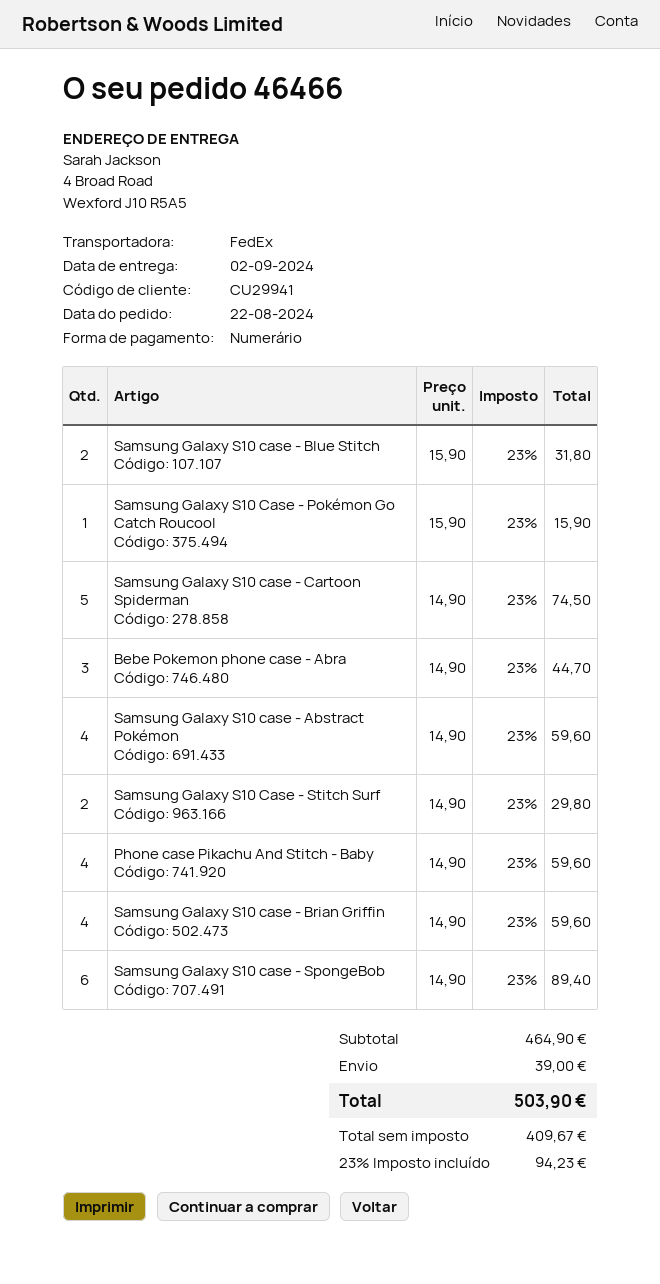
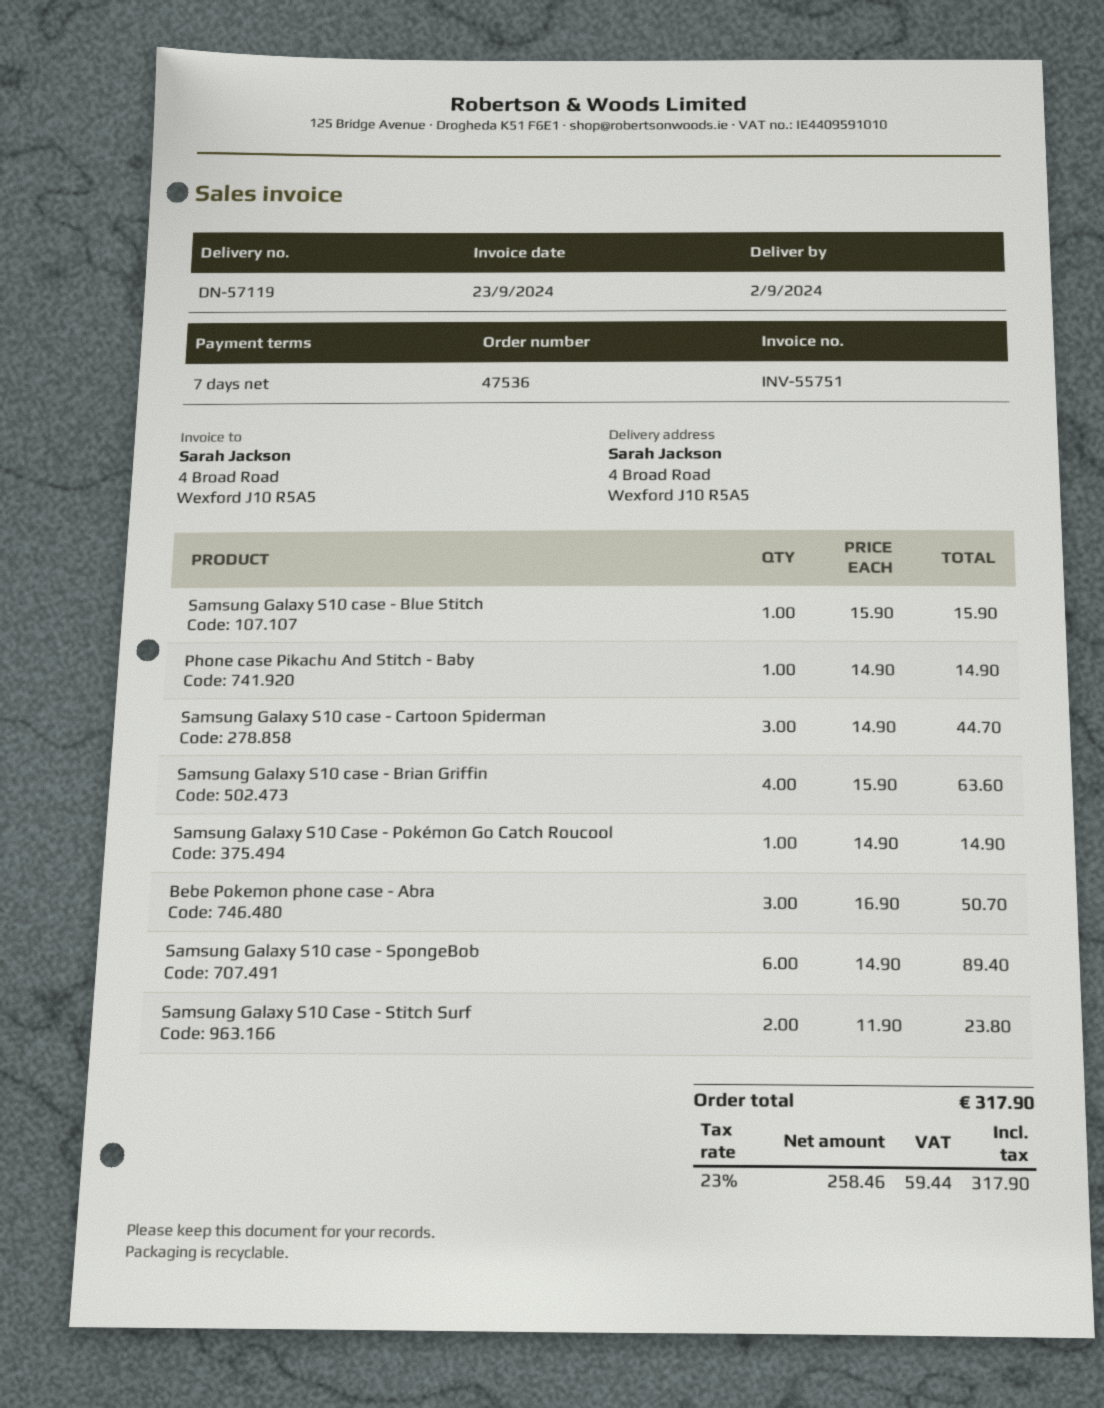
order number: 46466 -> 47536
Samsung Galaxy S10 case - Blue Stitch: 2 x 15.90 = 31.80 -> 1 x 15.90 = 15.90
Samsung Galaxy S10 Case - Pokémon Go Catch Roucool: 1 x 15.90 = 15.90 -> 1 x 14.90 = 14.90
Samsung Galaxy S10 case - Cartoon Spiderman: 5 x 14.90 = 74.50 -> 3 x 14.90 = 44.70
Bebe Pokemon phone case - Abra: 3 x 14.90 = 44.70 -> 3 x 16.90 = 50.70
Samsung Galaxy S10 case - Abstract Pokémon: 4 x 14.90 = 59.60 -> none
Samsung Galaxy S10 Case - Stitch Surf: 2 x 14.90 = 29.80 -> 2 x 11.90 = 23.80
Phone case Pikachu And Stitch - Baby: 4 x 14.90 = 59.60 -> 1 x 14.90 = 14.90
Samsung Galaxy S10 case - Brian Griffin: 4 x 14.90 = 59.60 -> 4 x 15.90 = 63.60
shipping: 39.00 -> none
net: 409.67 -> 258.46
tax: 23% = 94.23 -> 23% = 59.44
total: 503.90 -> 317.90

